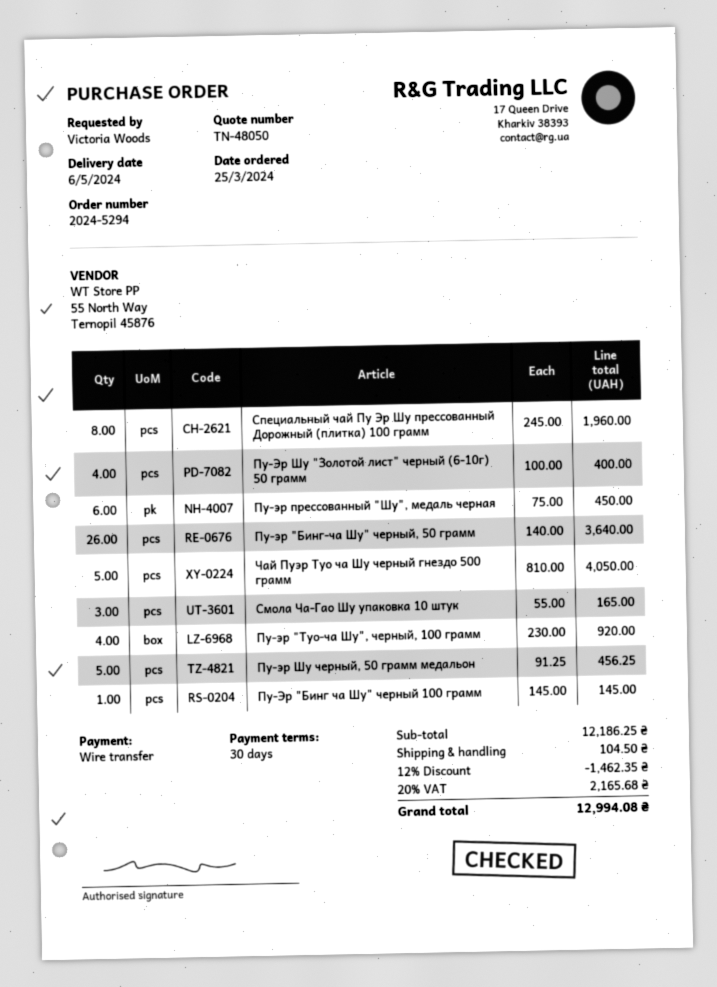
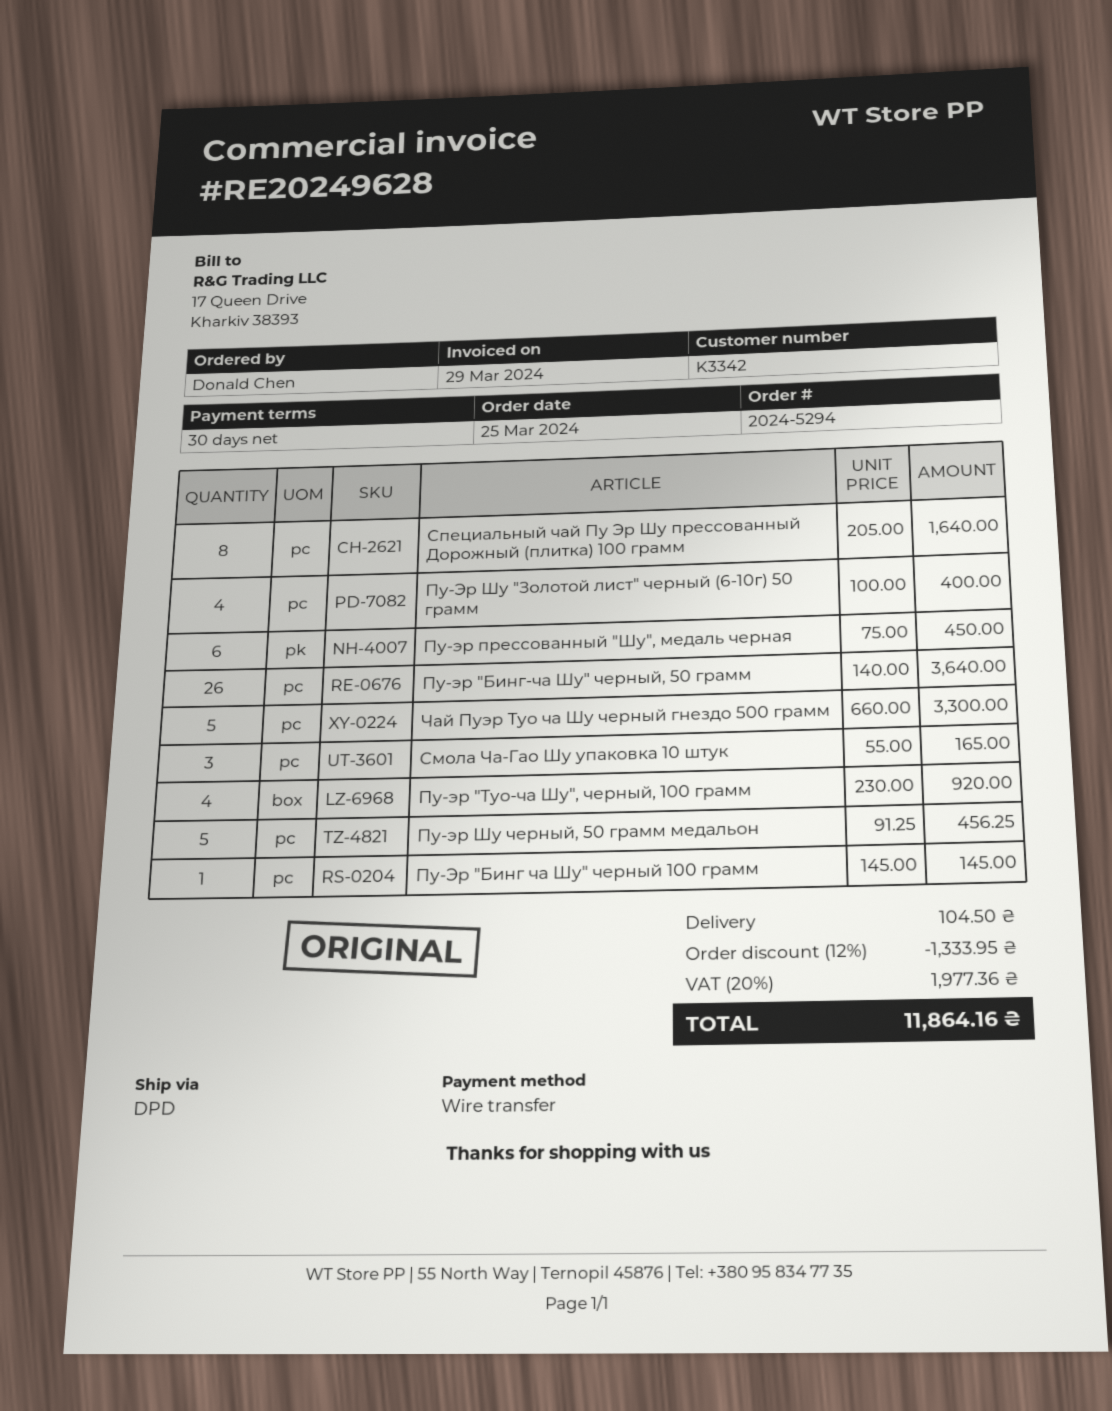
ordered by: Victoria Woods -> Donald Chen
Специальный чай Пу Эр Шу прессованный Дорожный (плитка) 100 грамм: 8 x 245.00 = 1960.00 -> 8 x 205.00 = 1640.00
Чай Пуэр Туо ча Шу черный гнездо 500 грамм: 5 x 810.00 = 4050.00 -> 5 x 660.00 = 3300.00
discount: 12% = 1462.35 -> 12% = 1333.95
tax: 20% = 2165.68 -> 20% = 1977.36
total: 12994.08 -> 11864.16

